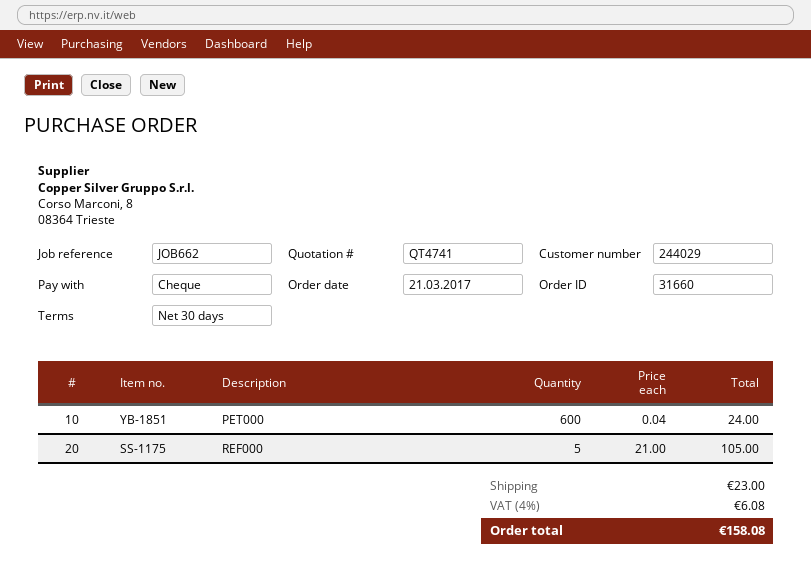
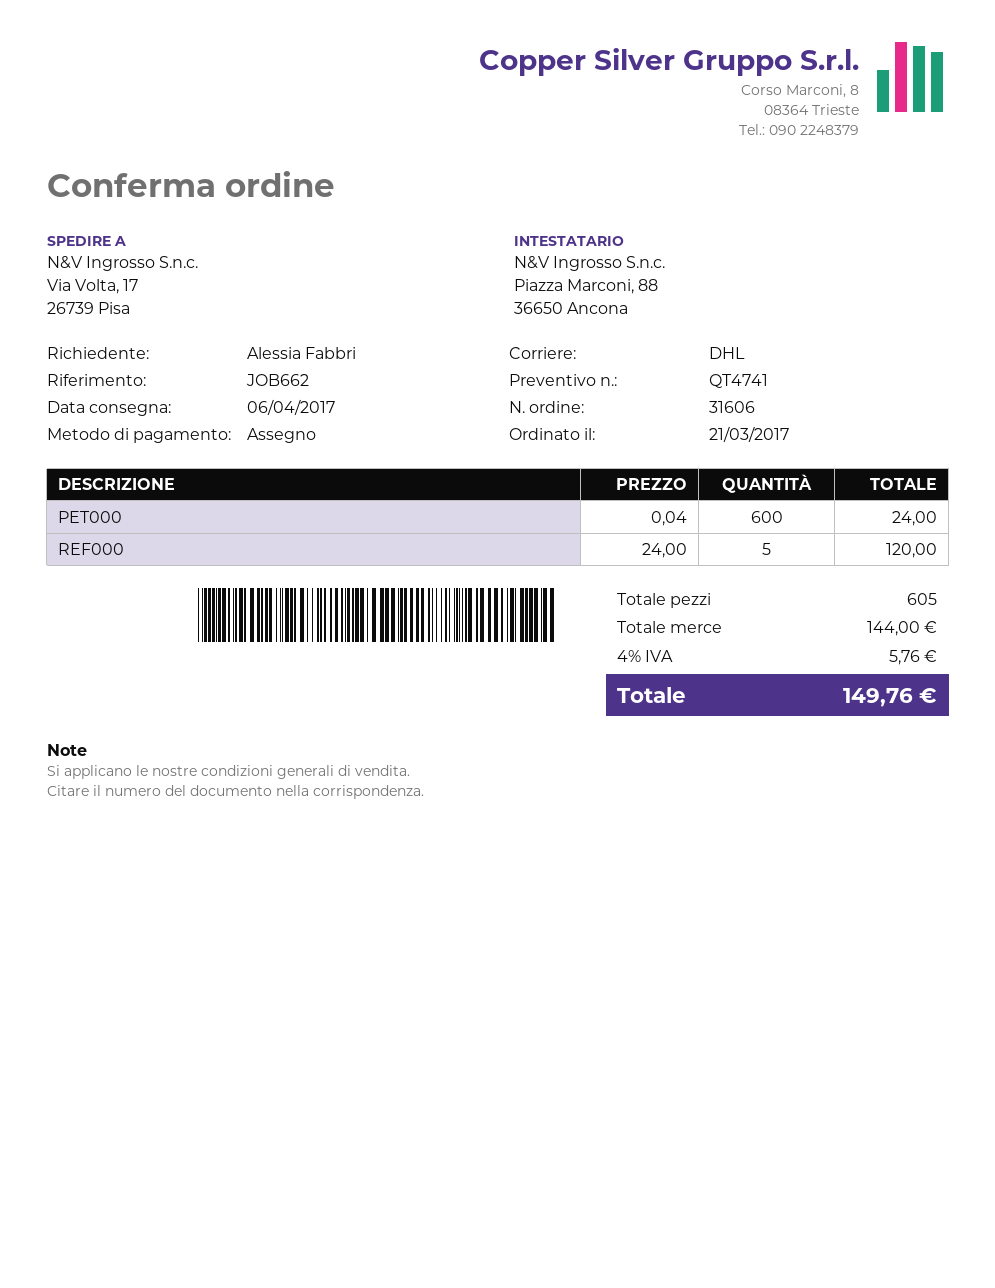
order number: 31660 -> 31606
REF000: 5 x 21.00 = 105.00 -> 5 x 24.00 = 120.00
shipping: 23.00 -> none
tax: 4% = 6.08 -> 4% = 5.76
total: 158.08 -> 149.76

